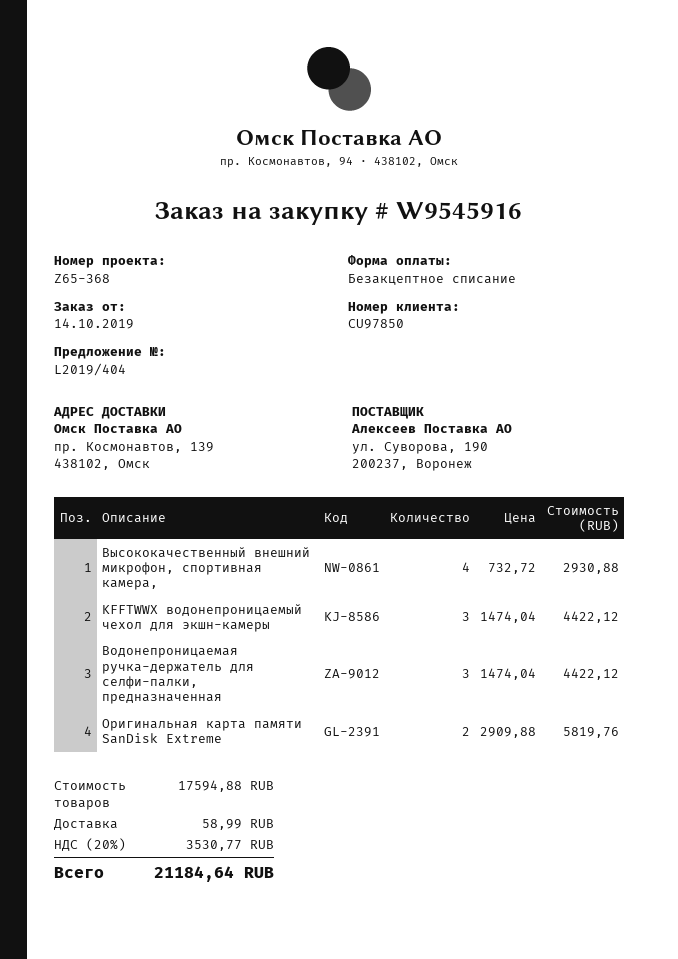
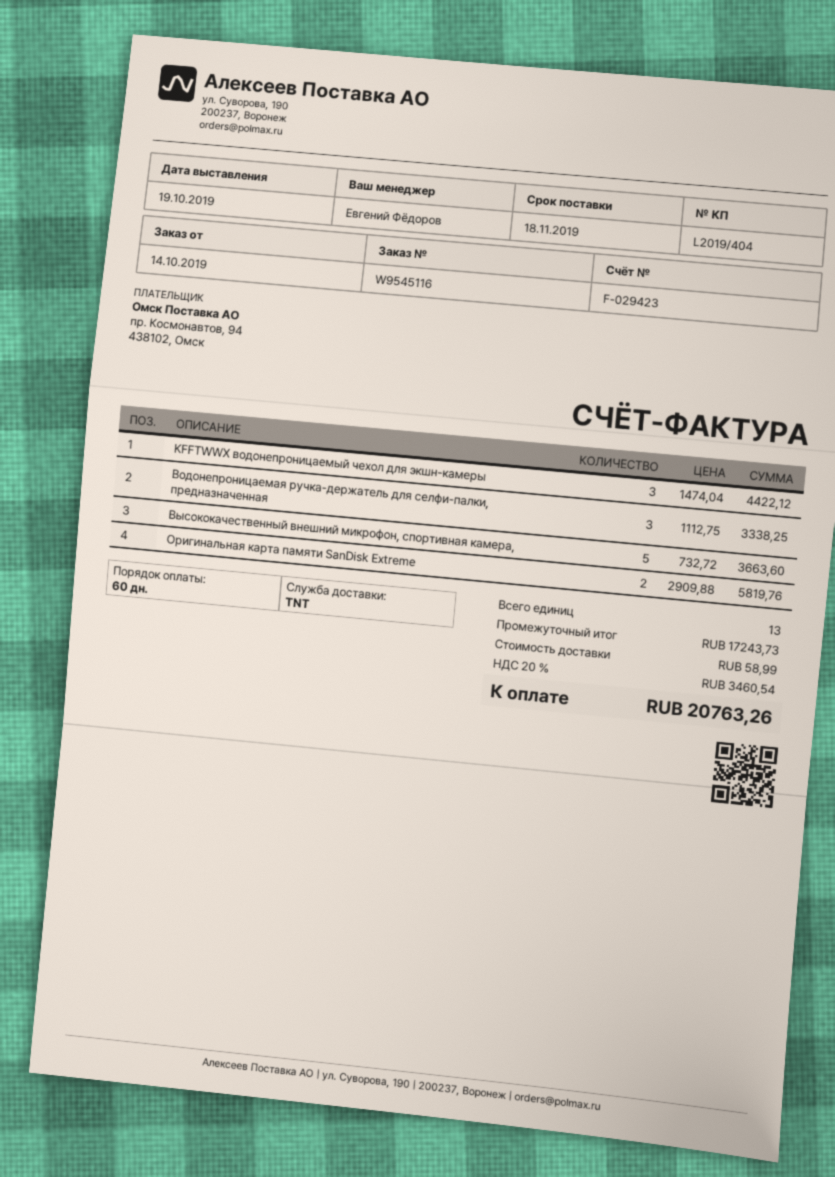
order number: W9545916 -> W9545116
Высококачественный внешний микрофон, спортивная камера,: 4 x 732.72 = 2930.88 -> 5 x 732.72 = 3663.60
Водонепроницаемая ручка-держатель для селфи-палки, предназначенная: 3 x 1474.04 = 4422.12 -> 3 x 1112.75 = 3338.25
subtotal: 17594.88 -> 17243.73
tax: 20% = 3530.77 -> 20% = 3460.54
total: 21184.64 -> 20763.26

